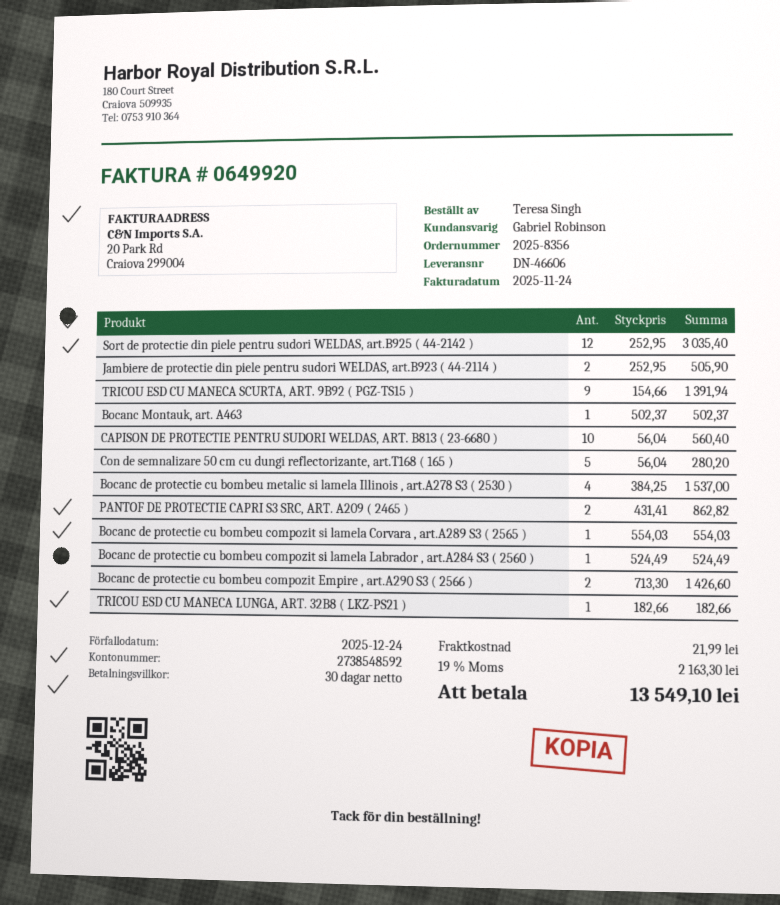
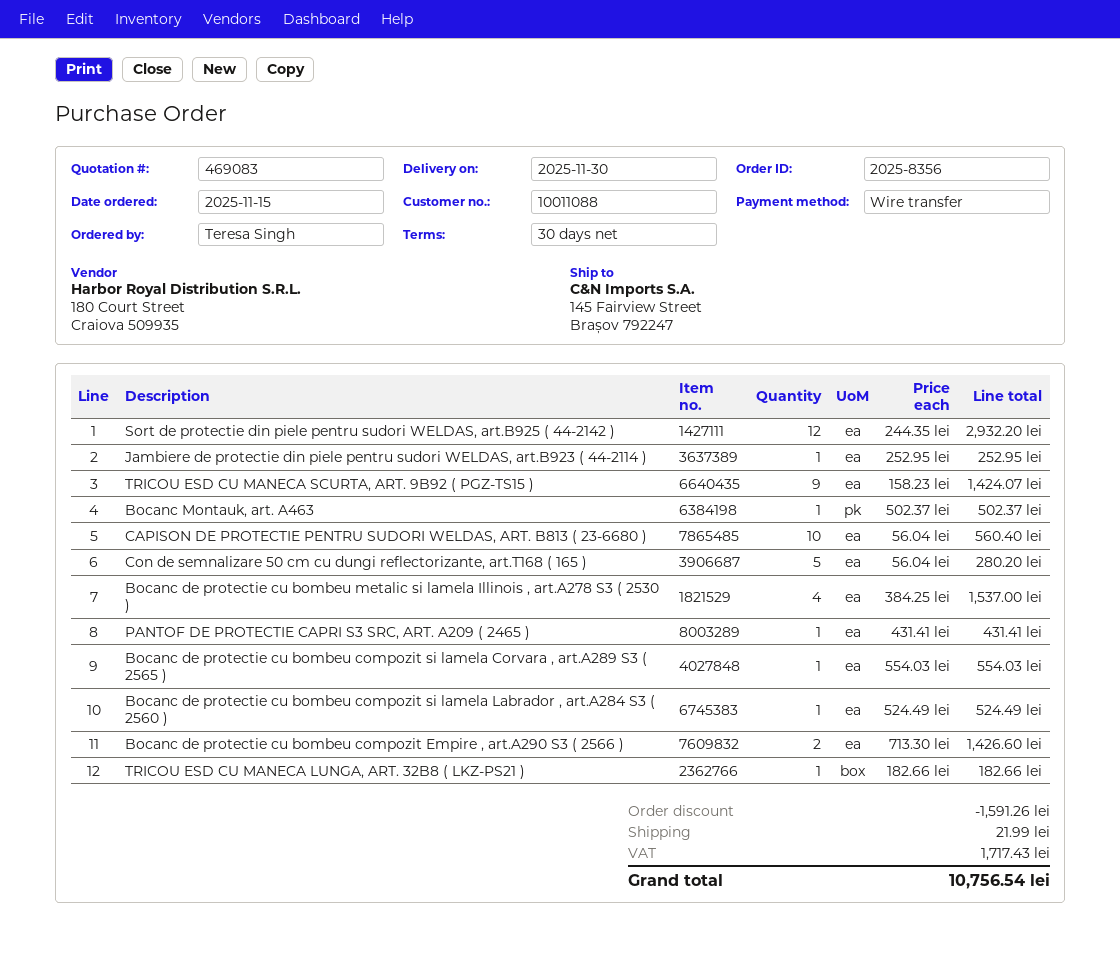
Sort de protectie din piele pentru sudori WELDAS, art.B925 ( 44-2142 ): 12 x 252.95 = 3035.40 -> 12 x 244.35 = 2932.20
Jambiere de protectie din piele pentru sudori WELDAS, art.B923 ( 44-2114 ): 2 x 252.95 = 505.90 -> 1 x 252.95 = 252.95
TRICOU ESD CU MANECA SCURTA, ART. 9B92 ( PGZ-TS15 ): 9 x 154.66 = 1391.94 -> 9 x 158.23 = 1424.07
PANTOF DE PROTECTIE CAPRI S3 SRC, ART. A209 ( 2465 ): 2 x 431.41 = 862.82 -> 1 x 431.41 = 431.41
discount: none -> 1591.26
tax: 2163.30 -> 1717.43
total: 13549.10 -> 10756.54

